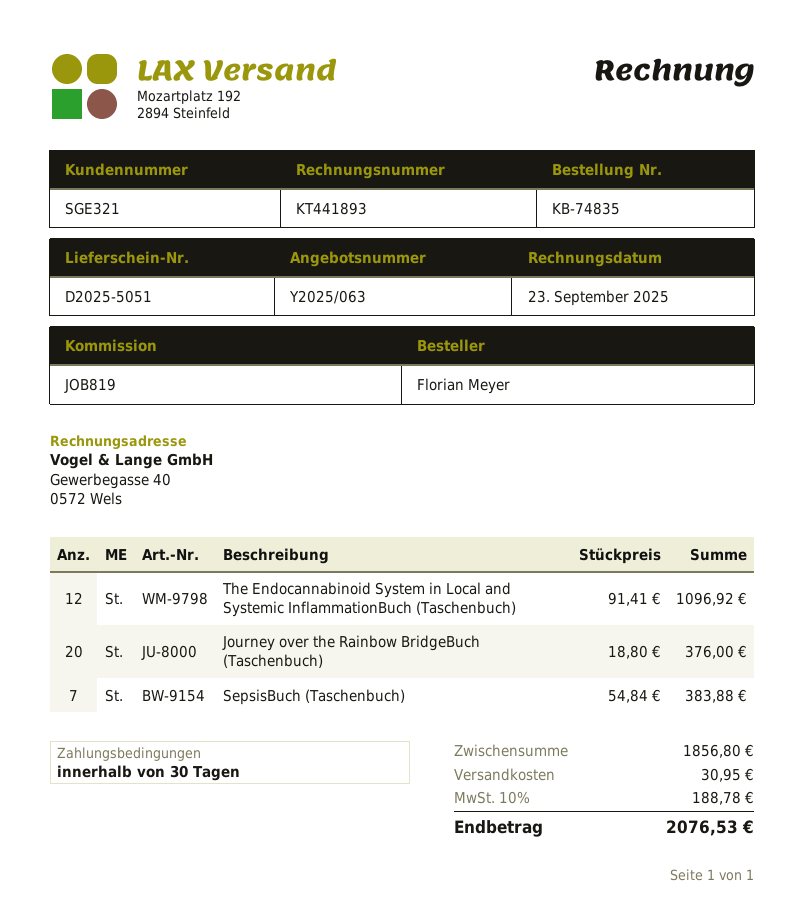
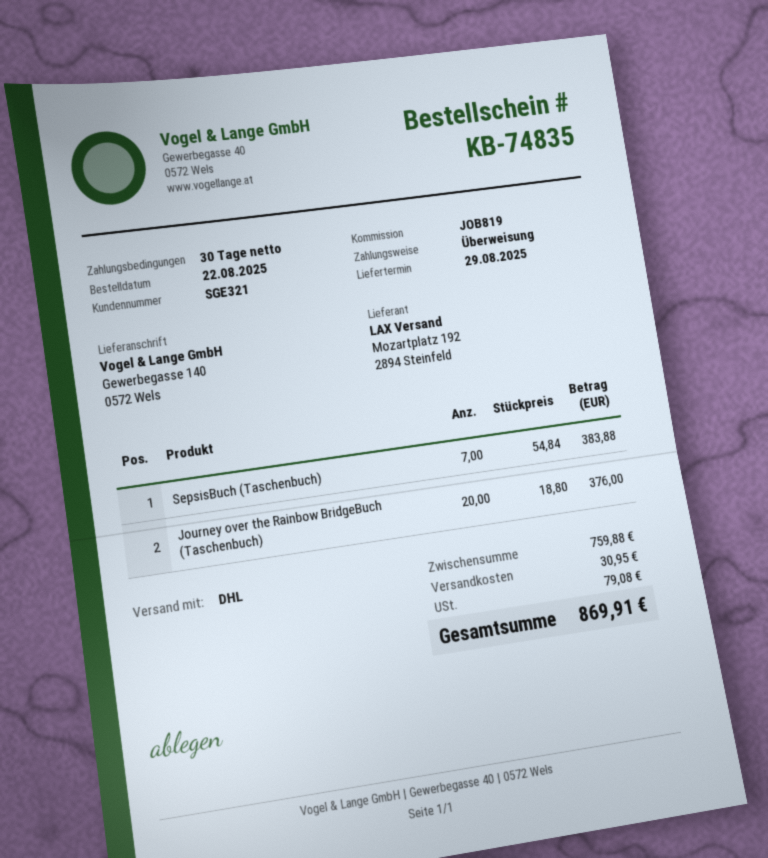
The Endocannabinoid System in Local and Systemic InflammationBuch (Taschenbuch): 12 x 91.41 = 1096.92 -> none
subtotal: 1856.80 -> 759.88
tax: 188.78 -> 79.08
total: 2076.53 -> 869.91

